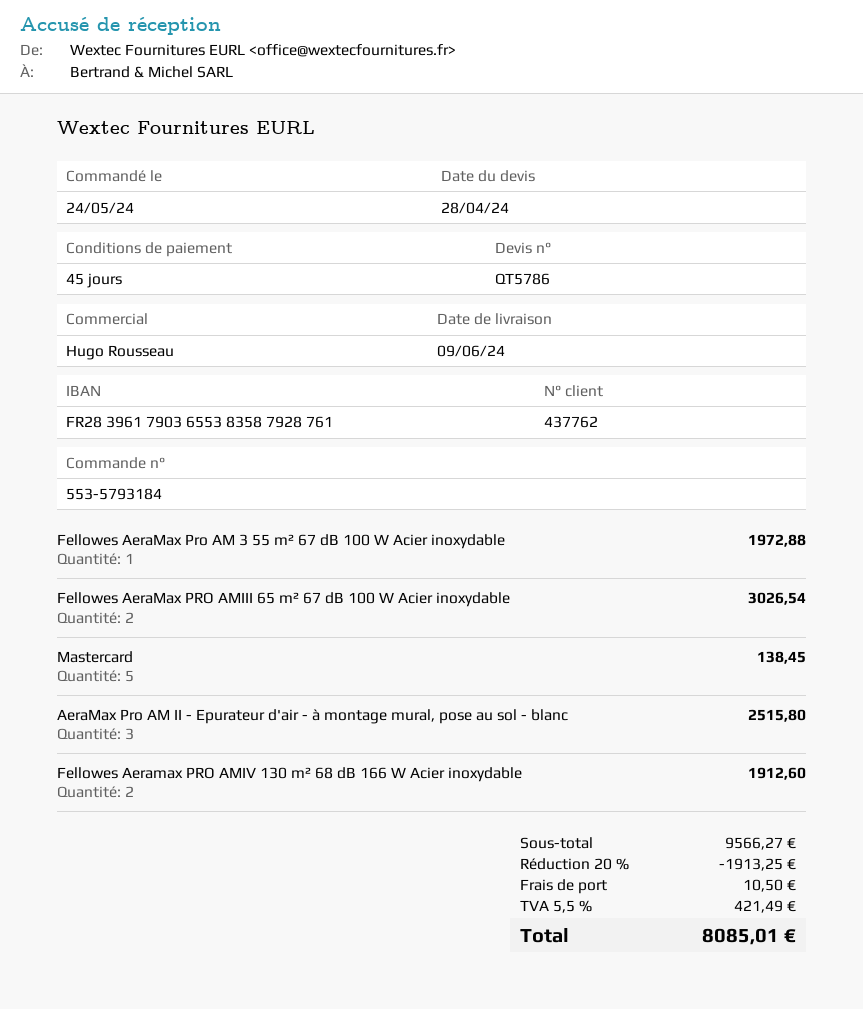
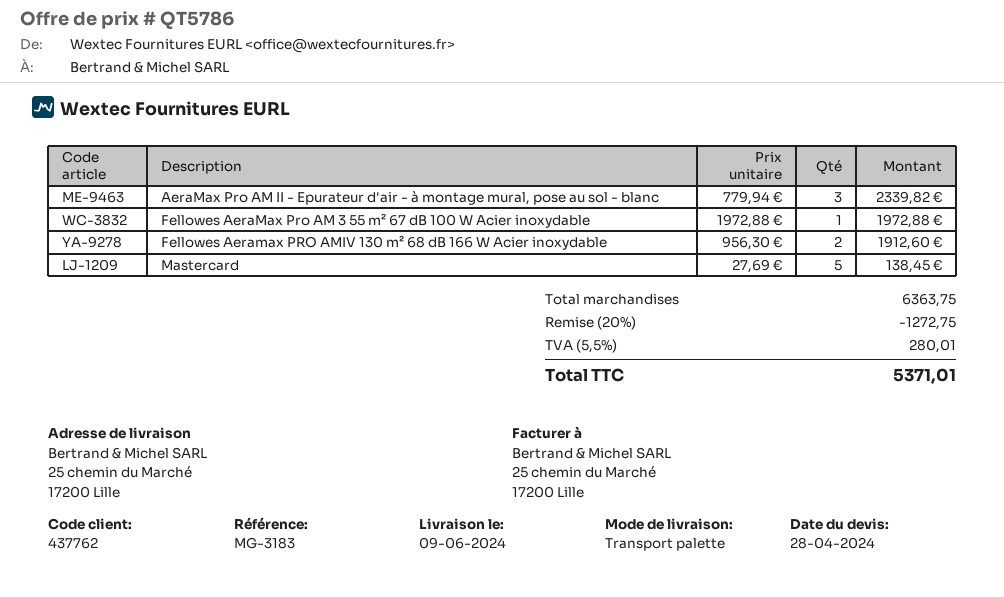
Fellowes AeraMax PRO AMIII 65 m² 67 dB 100 W Acier inoxydable: 2 for 3026.54 -> none
AeraMax Pro AM II - Epurateur d'air - à montage mural, pose au sol - blanc: 3 for 2515.80 -> 3 for 2339.82
subtotal: 9566.27 -> 6363.75
discount: 20% = 1913.25 -> 20% = 1272.75
shipping: 10.50 -> none
tax: 5.5% = 421.49 -> 5.5% = 280.01
total: 8085.01 -> 5371.01

